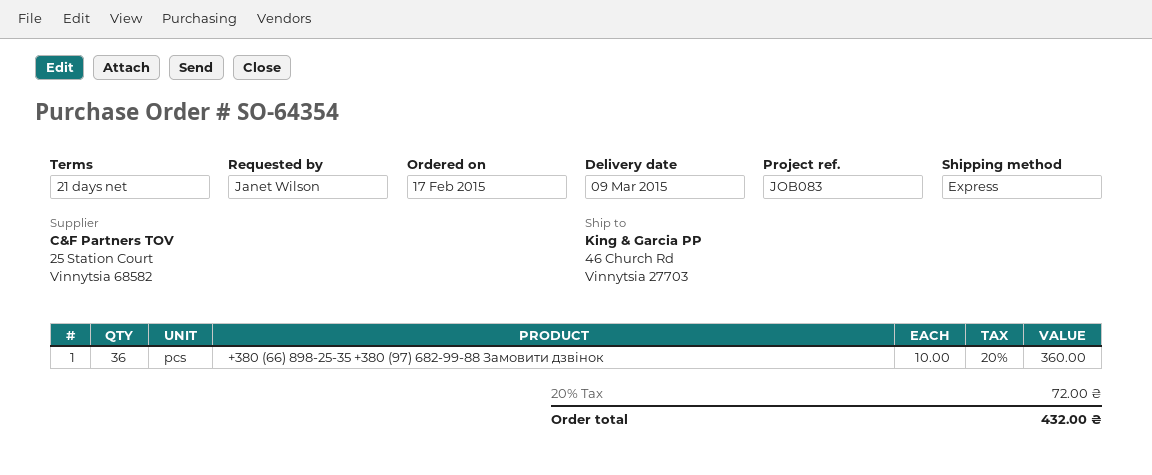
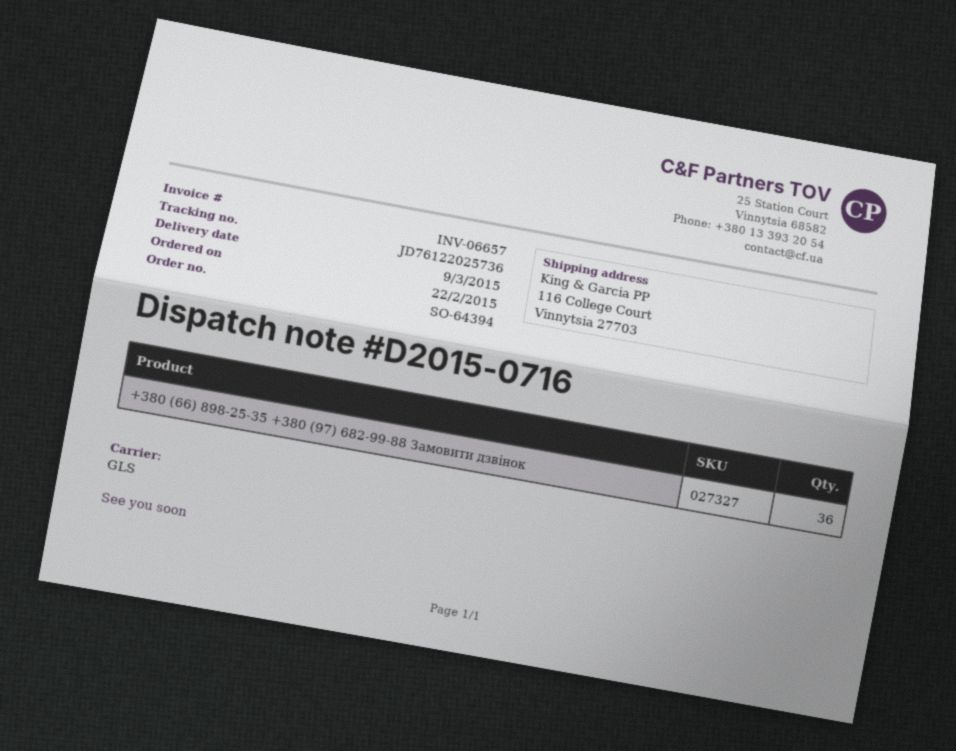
order number: SO-64354 -> SO-64394
order date: 2015-02-17 -> 2015-02-22
shipping method: express -> GLS
ship to: 46 Church Rd, Vinnytsia 27703 -> 116 College Court, Vinnytsia 27703

